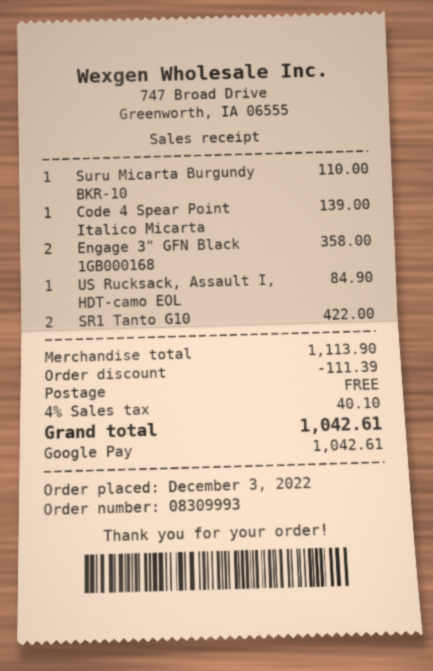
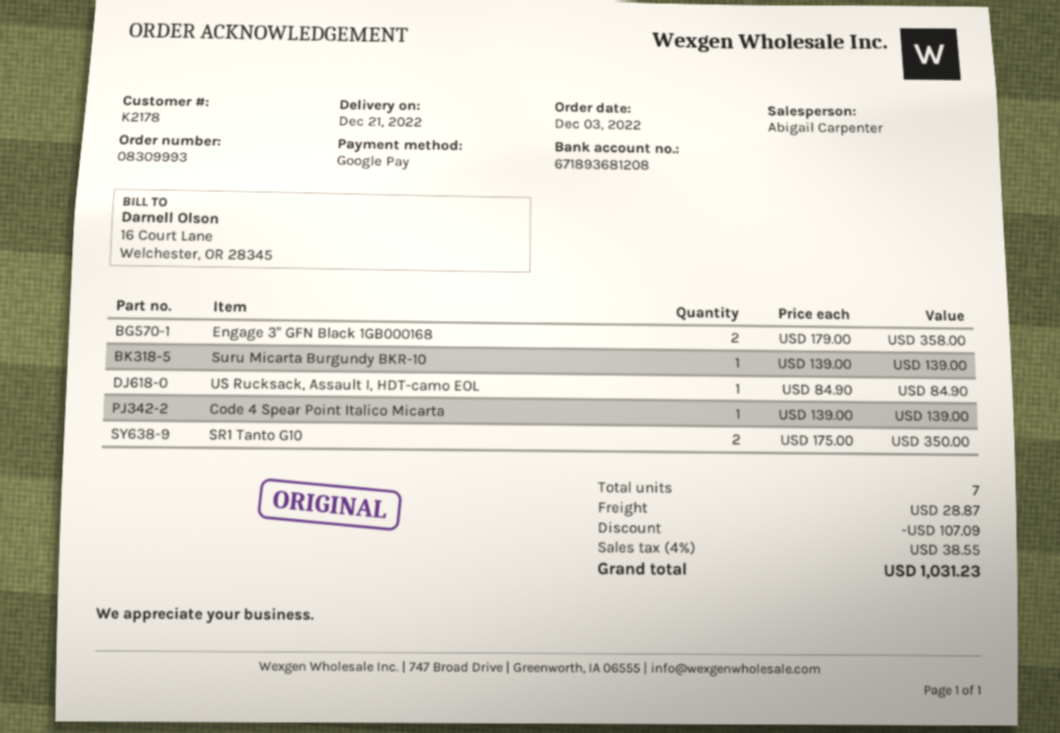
Suru Micarta Burgundy BKR-10: 1 for 110.00 -> 1 for 139.00
SR1 Tanto G10: 2 for 422.00 -> 2 for 350.00
discount: 111.39 -> 107.09
shipping: 0.00 -> 28.87
tax: 4% = 40.10 -> 4% = 38.55
total: 1042.61 -> 1031.23

